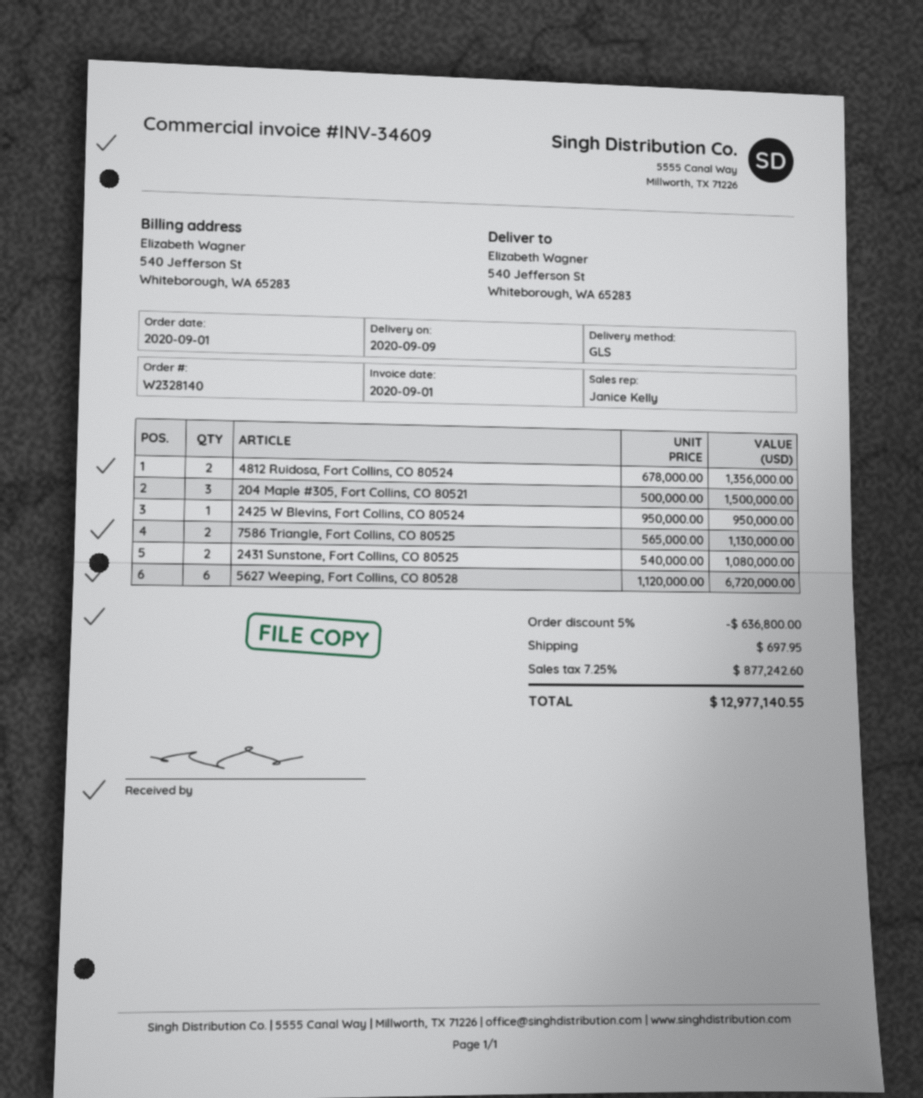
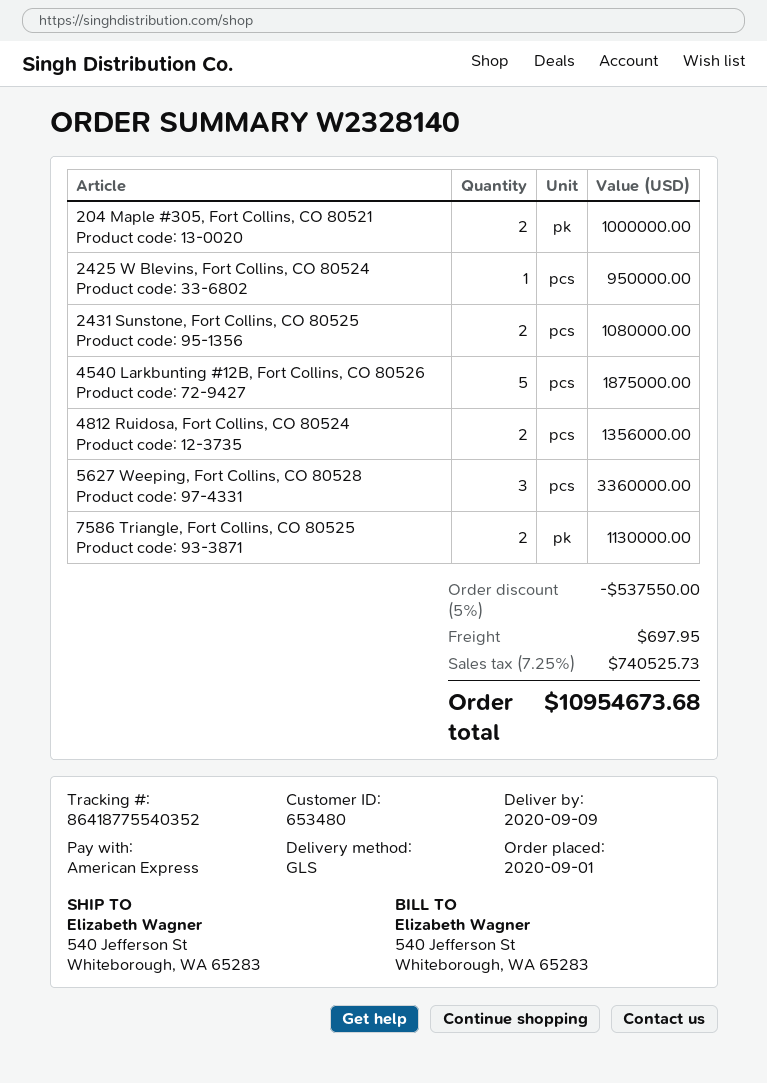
204 Maple #305, Fort Collins, CO 80521: 3 for 1500000.00 -> 2 for 1000000.00
5627 Weeping, Fort Collins, CO 80528: 6 for 6720000.00 -> 3 for 3360000.00
4540 Larkbunting #12B, Fort Collins, CO 80526: none -> 5 for 1875000.00
discount: 5% = 636800.00 -> 5% = 537550.00
tax: 7.25% = 877242.60 -> 7.25% = 740525.73
total: 12977140.55 -> 10954673.68

